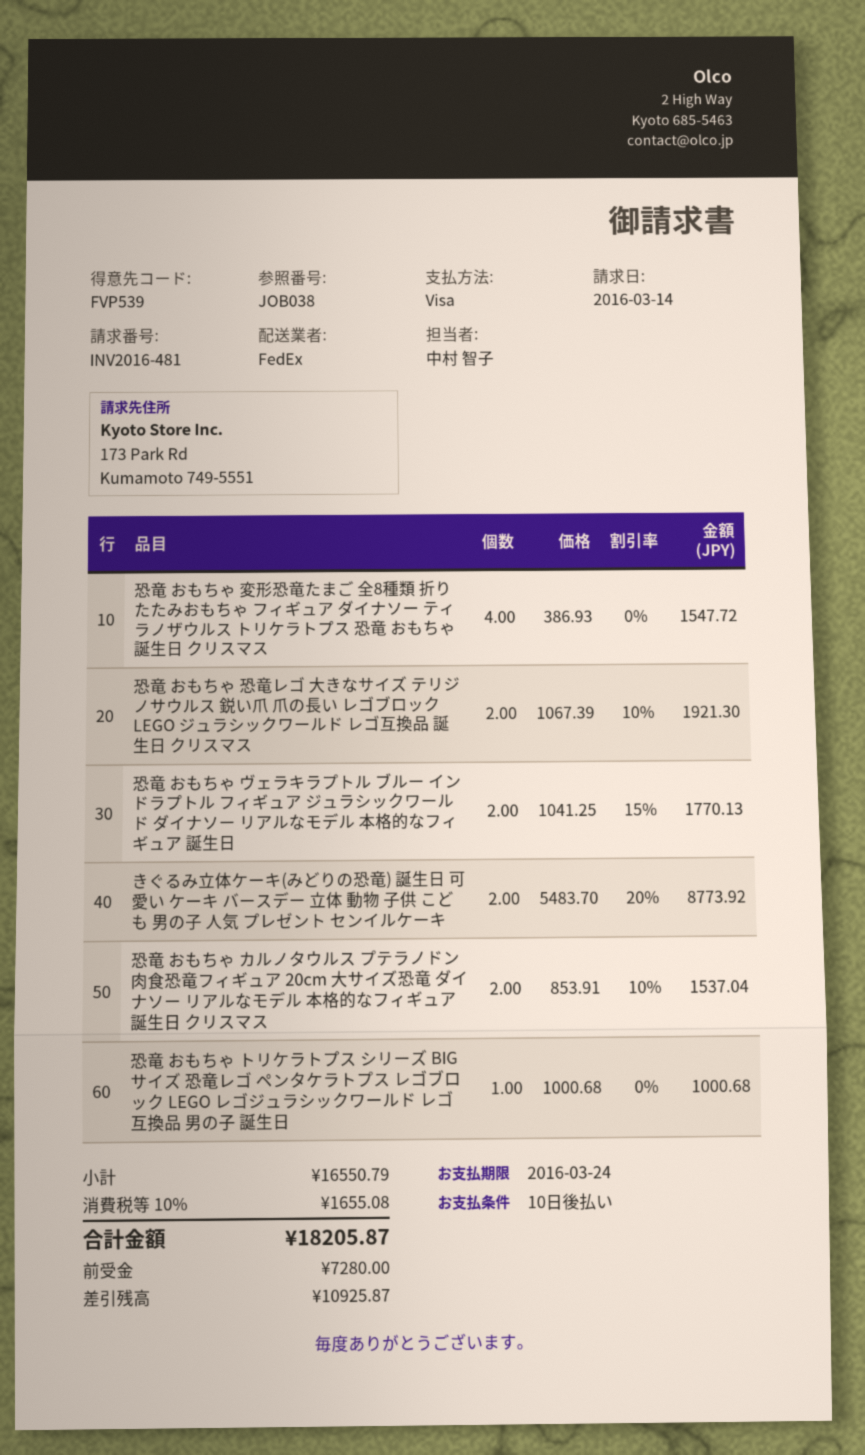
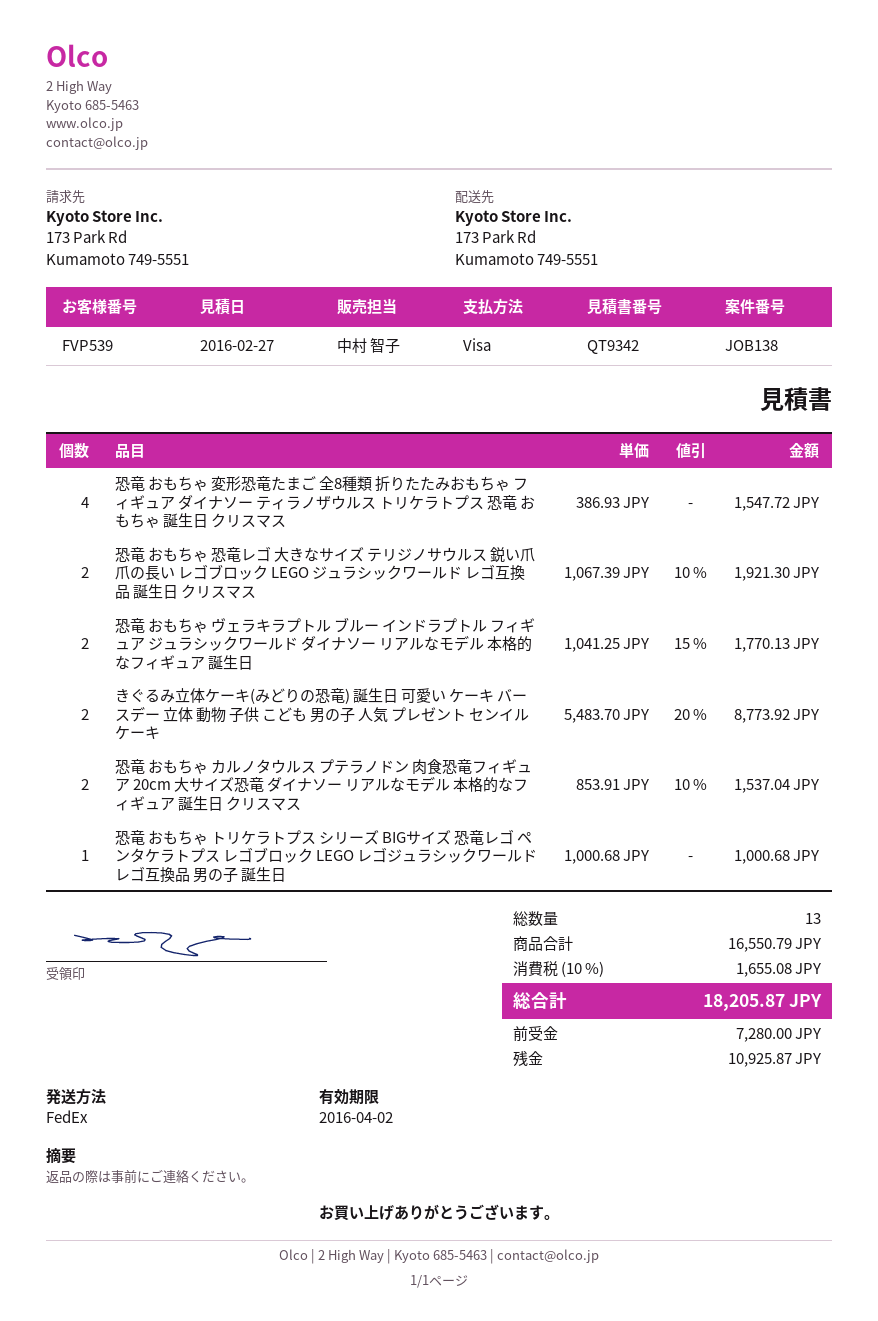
reference: JOB038 -> JOB138

